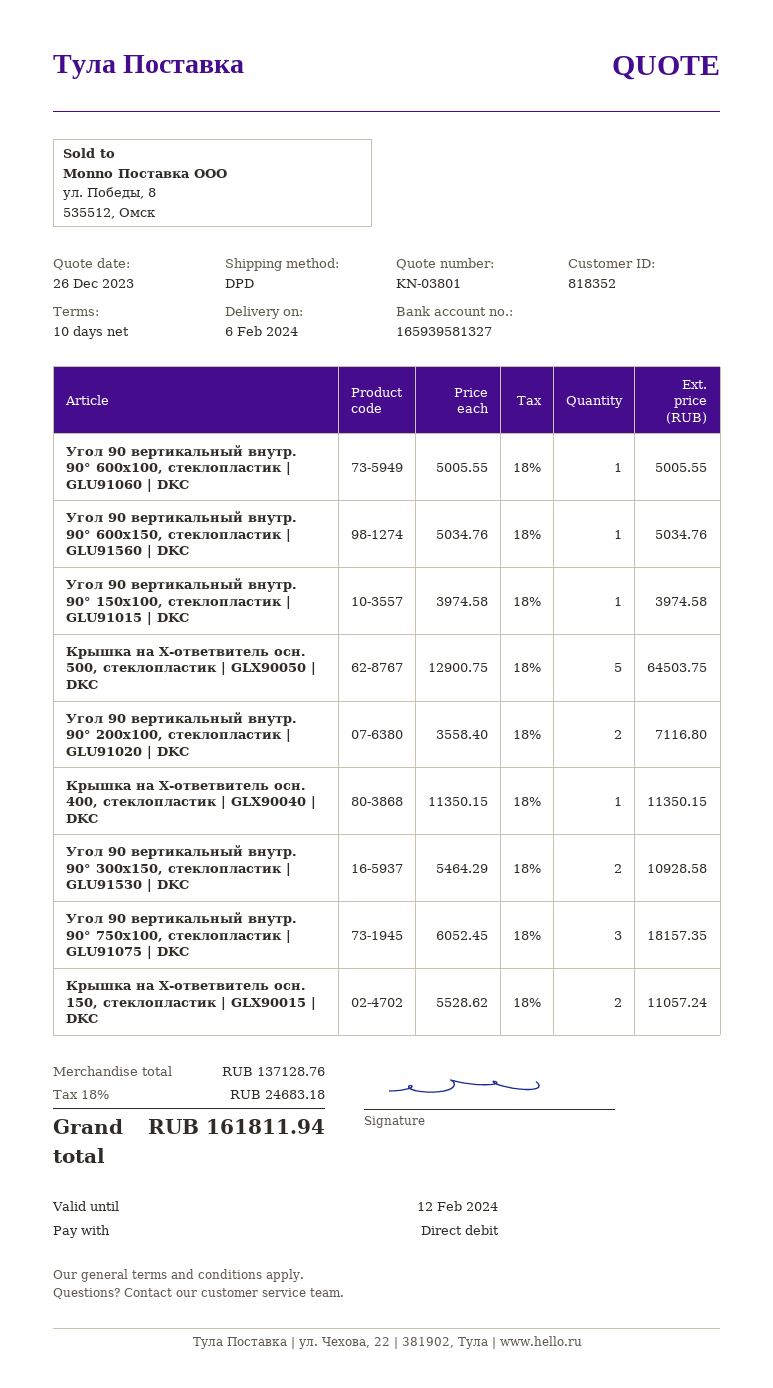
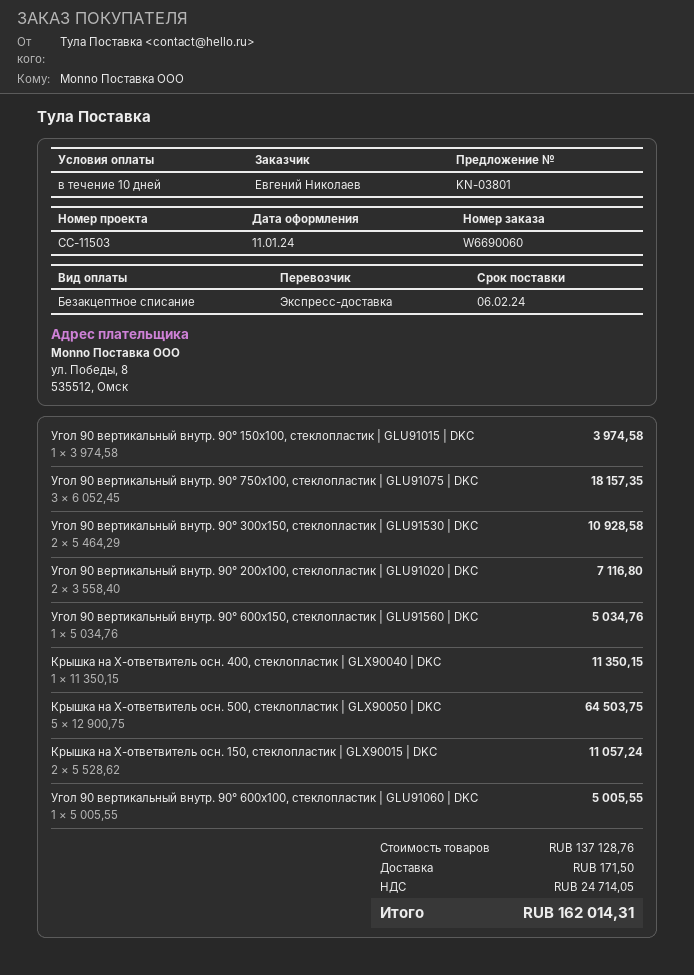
shipping method: DPD -> express
shipping: none -> 171.50
tax: 24683.18 -> 24714.05
total: 161811.94 -> 162014.31

